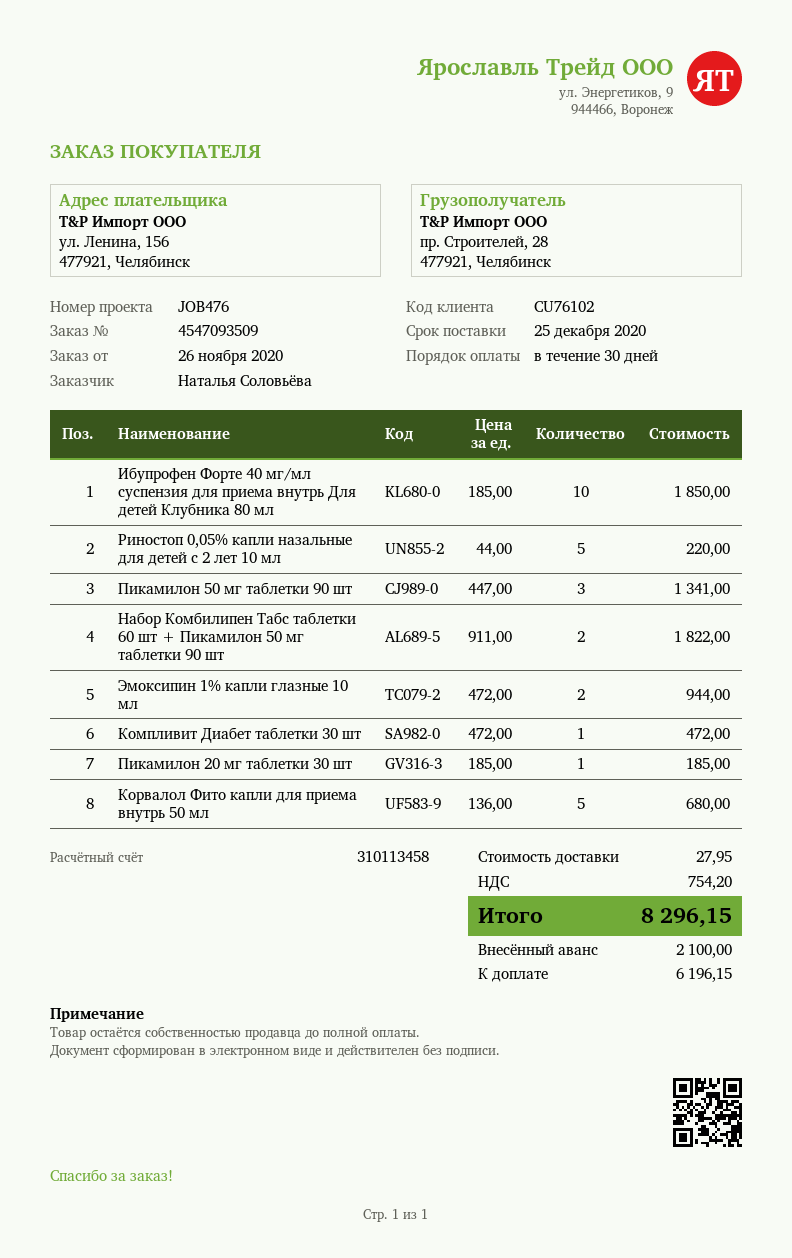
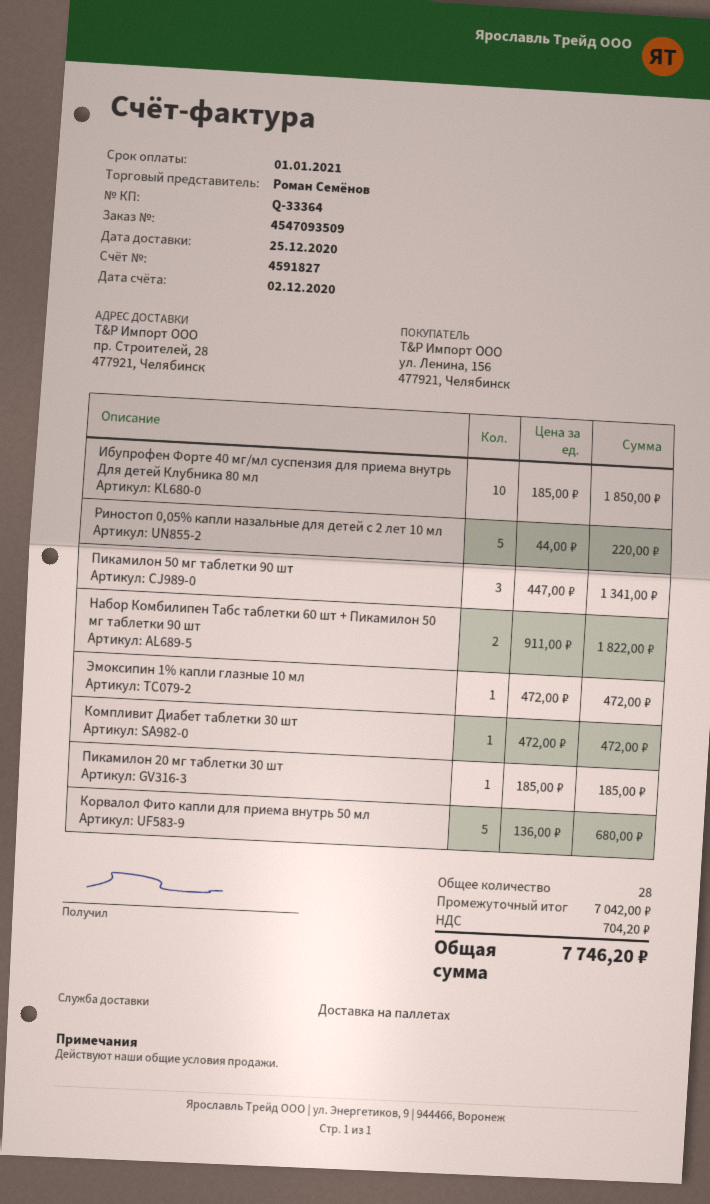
Эмоксипин 1% капли глазные 10 мл: 2 x 472.00 = 944.00 -> 1 x 472.00 = 472.00
shipping: 27.95 -> none
tax: 754.20 -> 704.20
total: 8296.15 -> 7746.20

